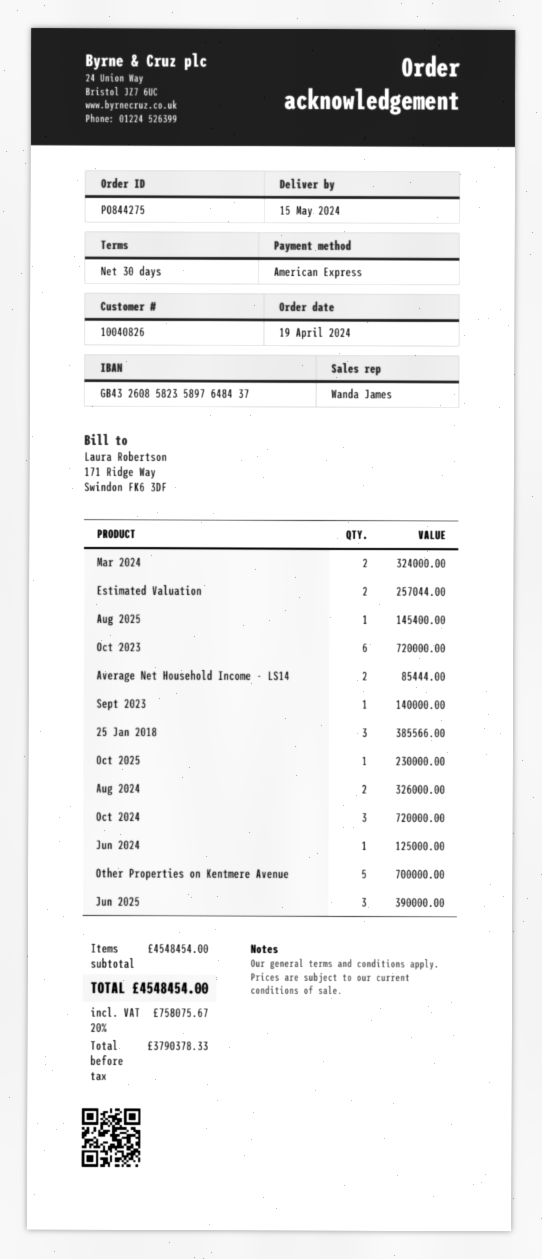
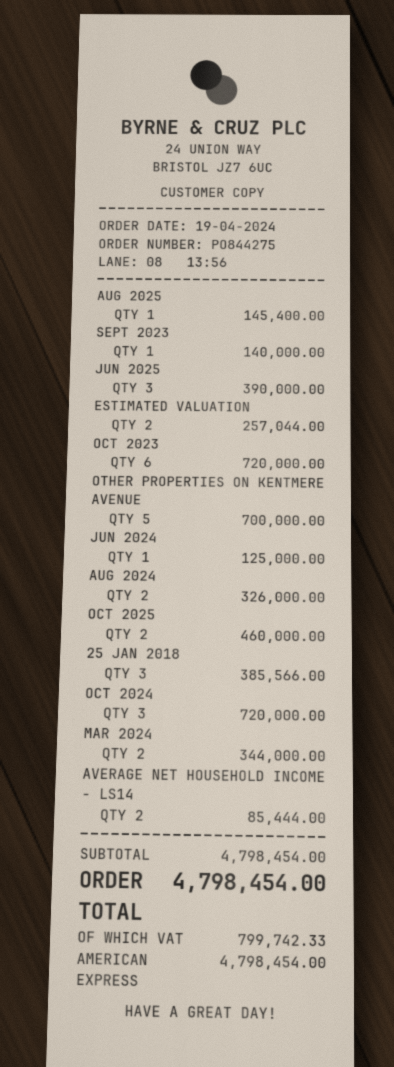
Mar 2024: 2 for 324000.00 -> 2 for 344000.00
Oct 2025: 1 for 230000.00 -> 2 for 460000.00
subtotal: 4548454.00 -> 4798454.00
tax: 758075.67 -> 799742.33
total: 4548454.00 -> 4798454.00

